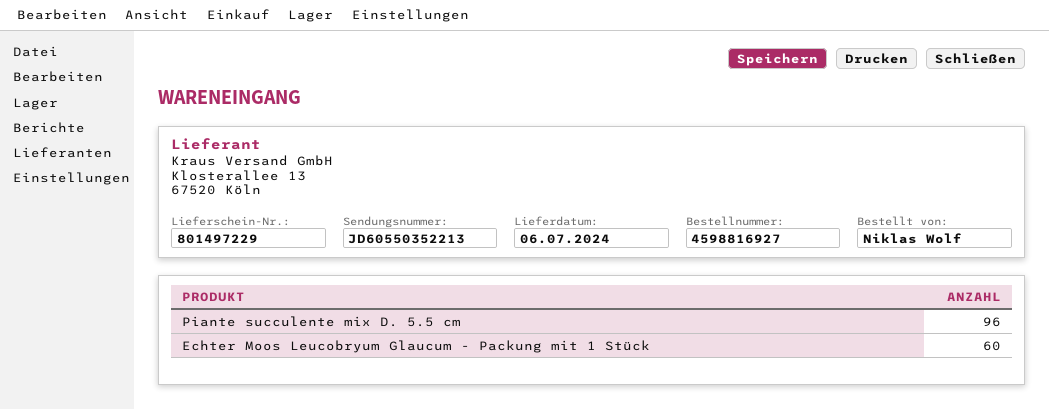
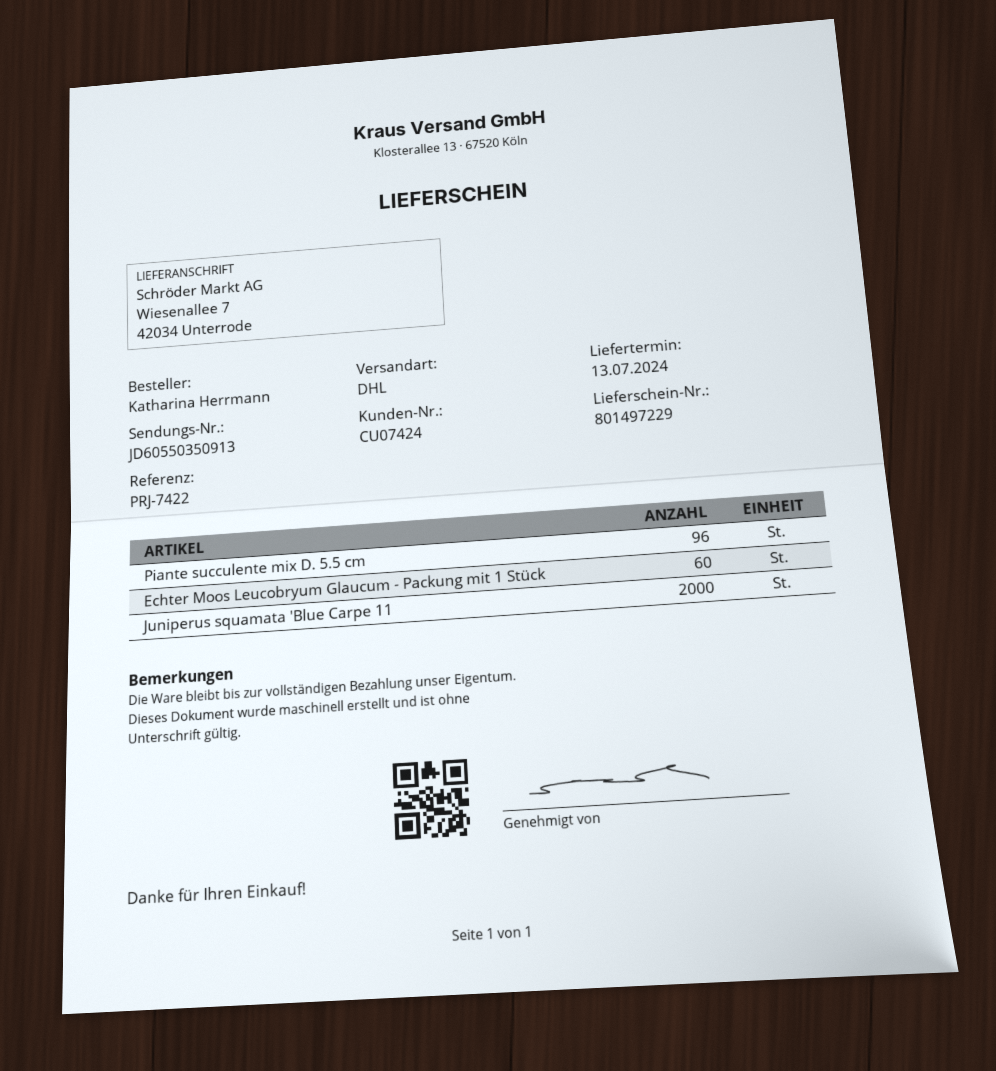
delivery date: 2024-07-06 -> 2024-07-13
ordered by: Niklas Wolf -> Katharina Herrmann
tracking number: JD60550352213 -> JD60550350913
Juniperus squamata 'Blue Carpe 11: none -> 2000

